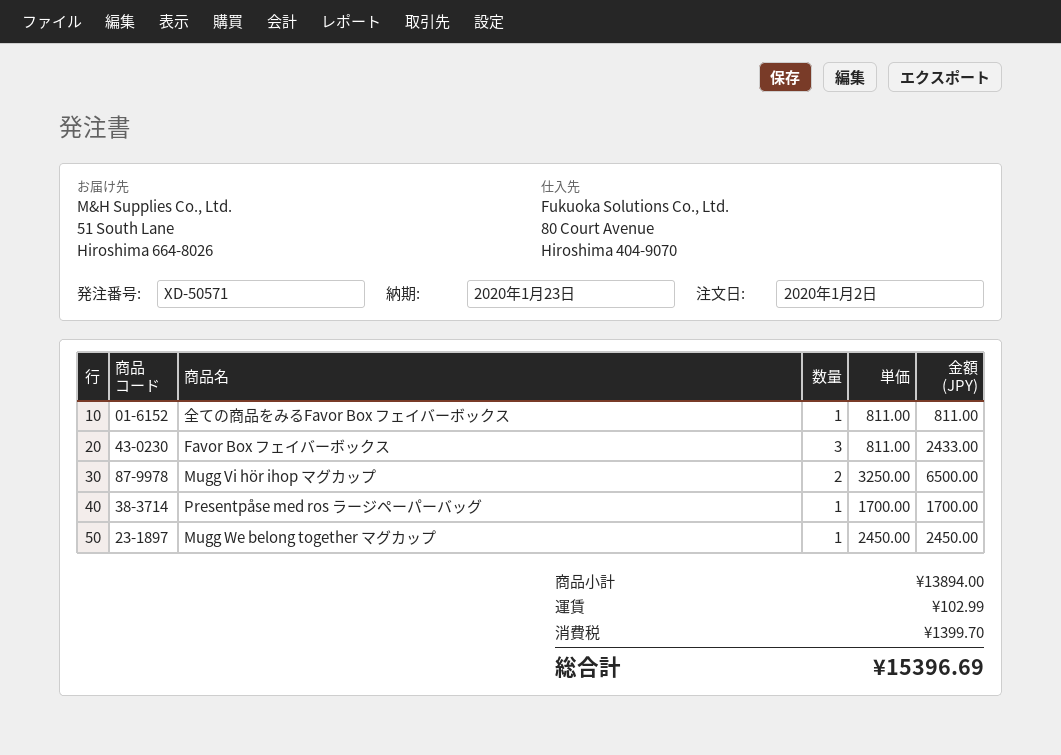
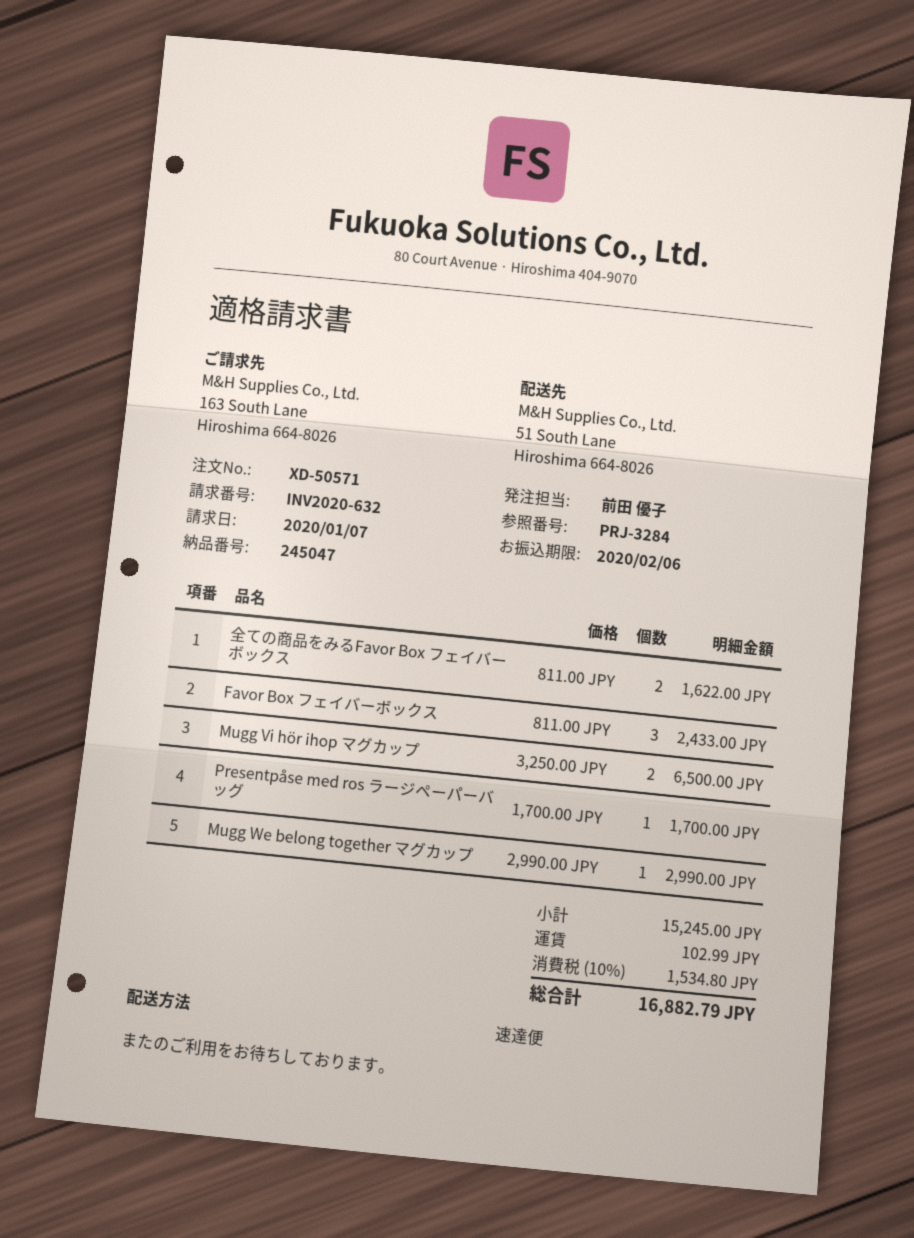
全ての商品をみるFavor Box フェイバーボックス: 1 x 811.00 = 811.00 -> 2 x 811.00 = 1622.00
Mugg We belong together マグカップ: 1 x 2450.00 = 2450.00 -> 1 x 2990.00 = 2990.00
subtotal: 13894.00 -> 15245.00
tax: 1399.70 -> 1534.80
total: 15396.69 -> 16882.79

